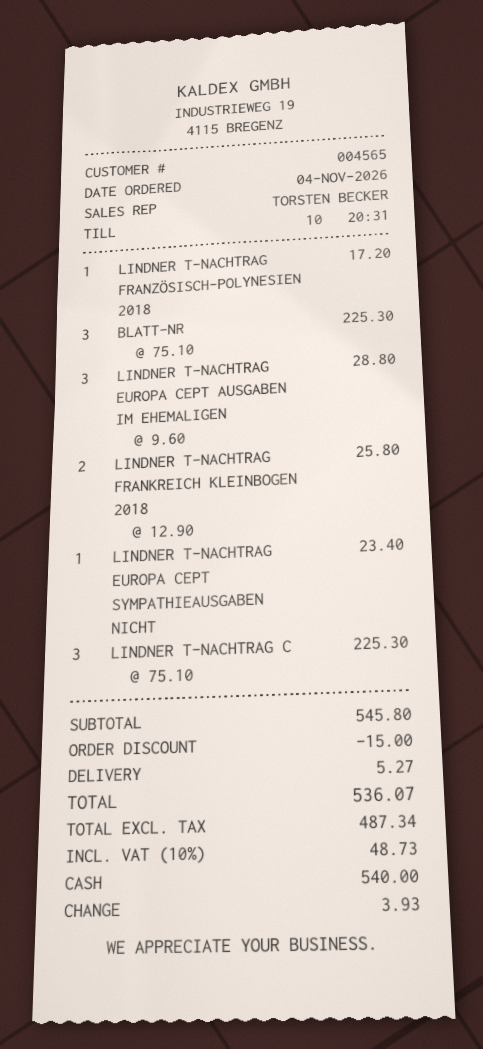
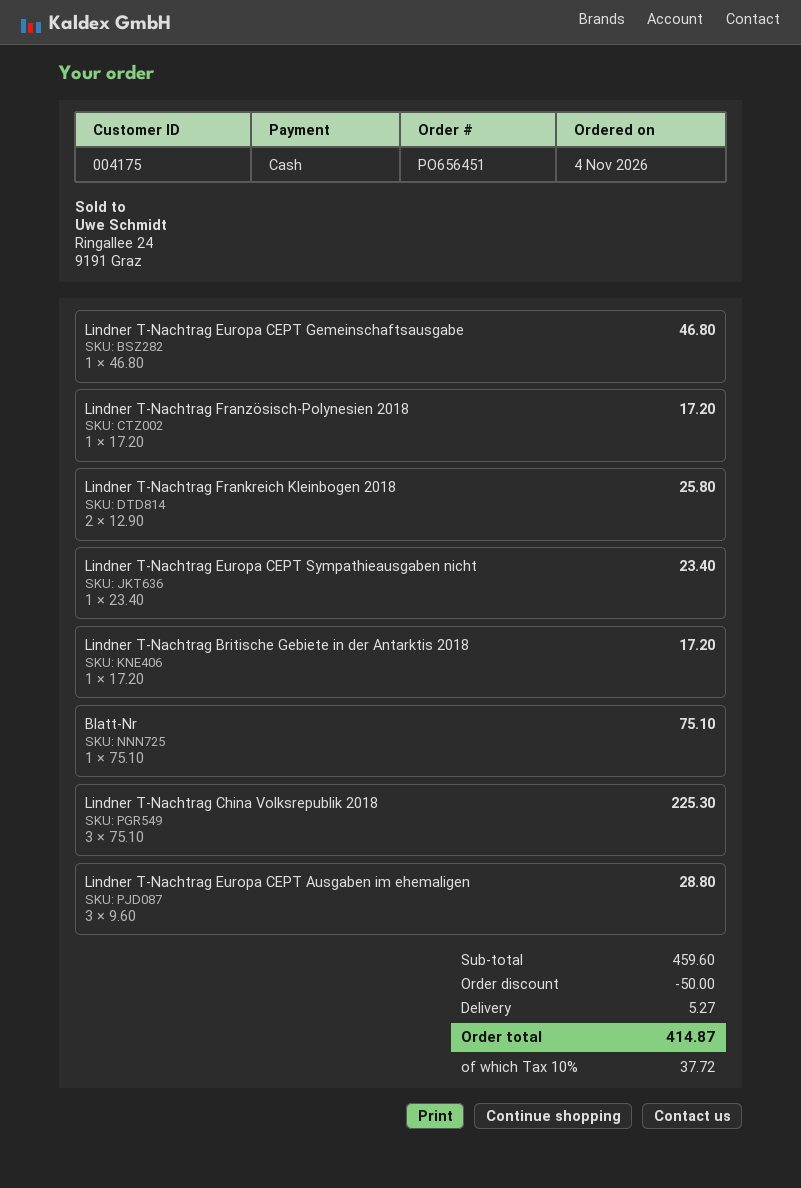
customer number: 004565 -> 004175
BLATT-NR: 3 x 75.10 = 225.30 -> 1 x 75.10 = 75.10
Lindner T-Nachtrag Europa CEPT Gemeinschaftsausgabe: none -> 1 x 46.80 = 46.80
Lindner T-Nachtrag Britische Gebiete in der Antarktis 2018: none -> 1 x 17.20 = 17.20
subtotal: 545.80 -> 459.60
discount: 15.00 -> 50.00
tax: 10% = 48.73 -> 10% = 37.72
total: 536.07 -> 414.87

